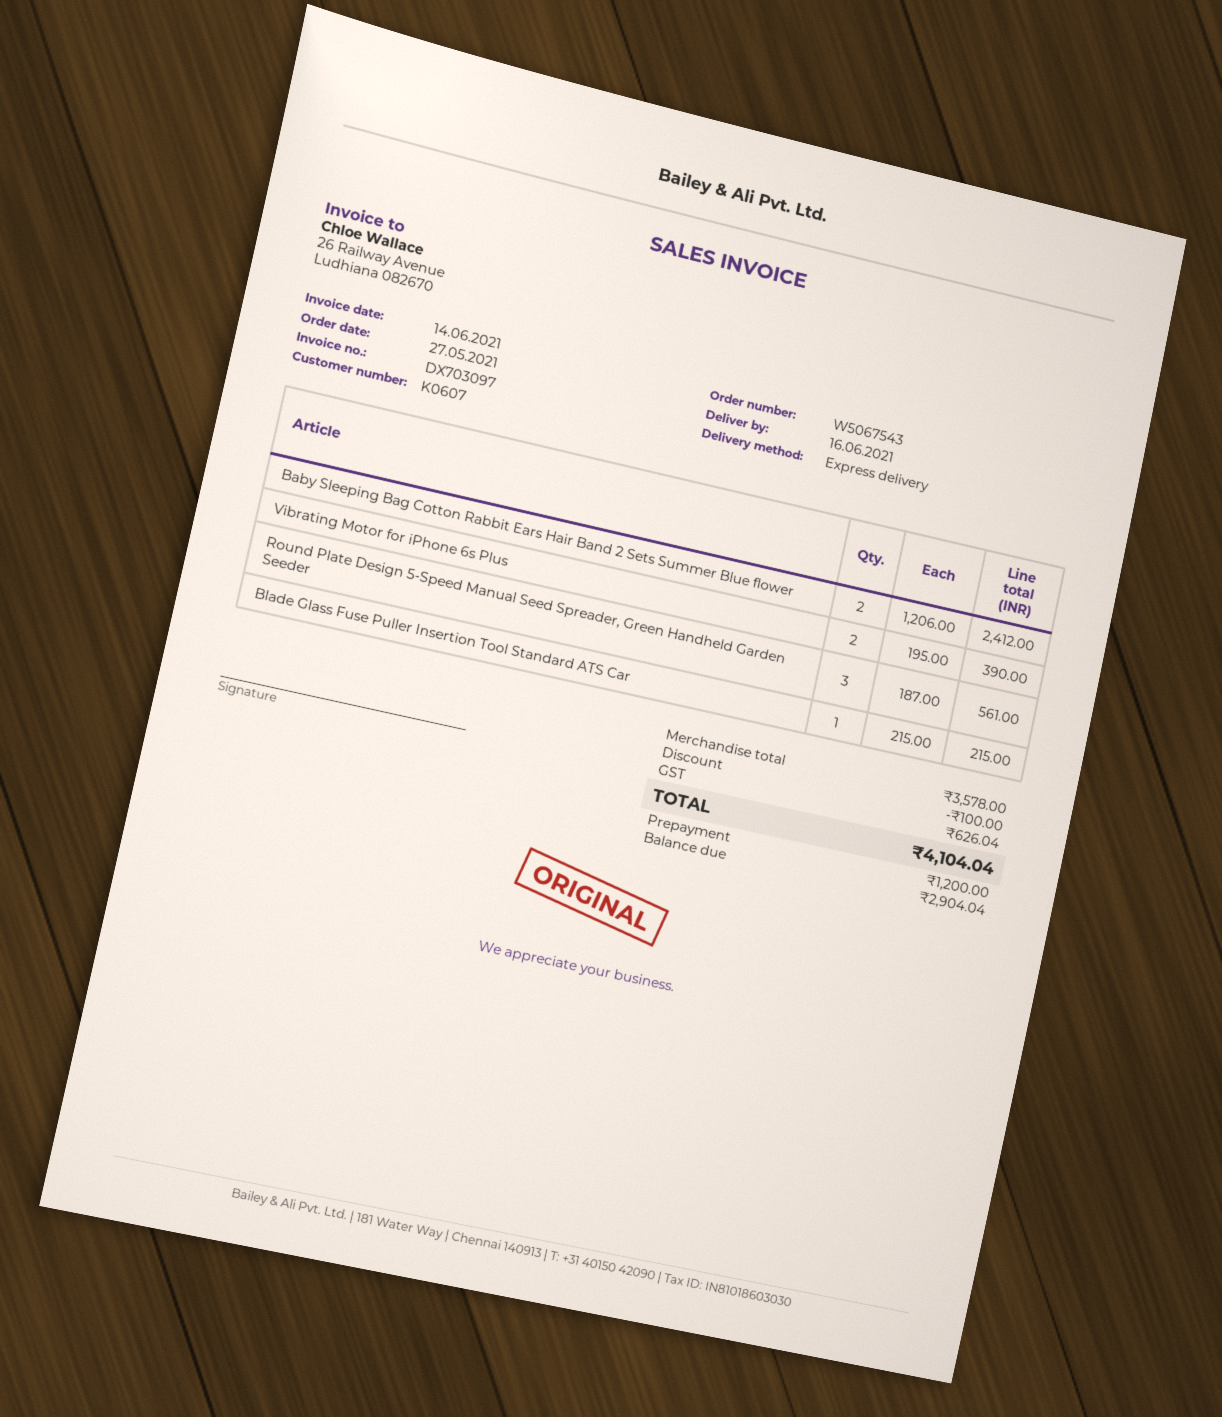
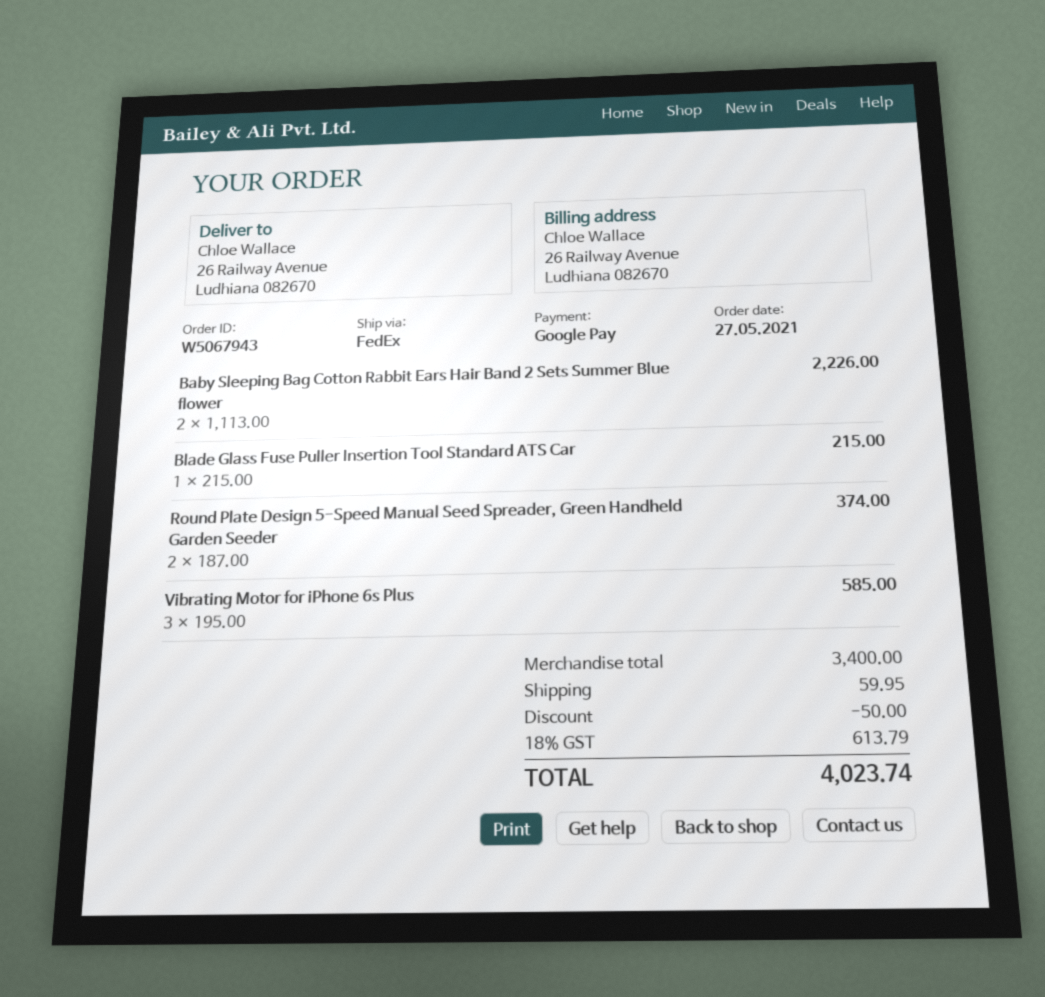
order number: W5067543 -> W5067943
shipping method: express -> FedEx
Baby Sleeping Bag Cotton Rabbit Ears Hair Band 2 Sets Summer Blue flower: 2 x 1206.00 = 2412.00 -> 2 x 1113.00 = 2226.00
Vibrating Motor for iPhone 6s Plus: 2 x 195.00 = 390.00 -> 3 x 195.00 = 585.00
Round Plate Design 5-Speed Manual Seed Spreader, Green Handheld Garden Seeder: 3 x 187.00 = 561.00 -> 2 x 187.00 = 374.00
subtotal: 3578.00 -> 3400.00
discount: 100.00 -> 50.00
shipping: none -> 59.95
tax: 626.04 -> 613.79
total: 4104.04 -> 4023.74

